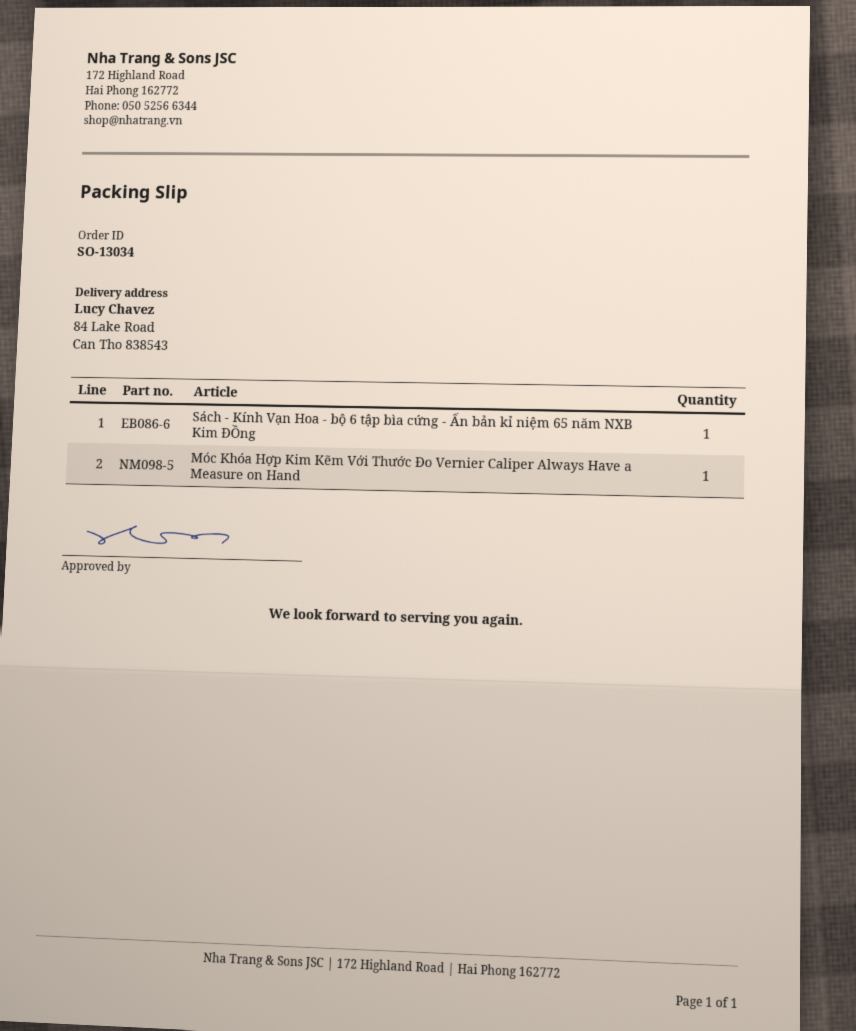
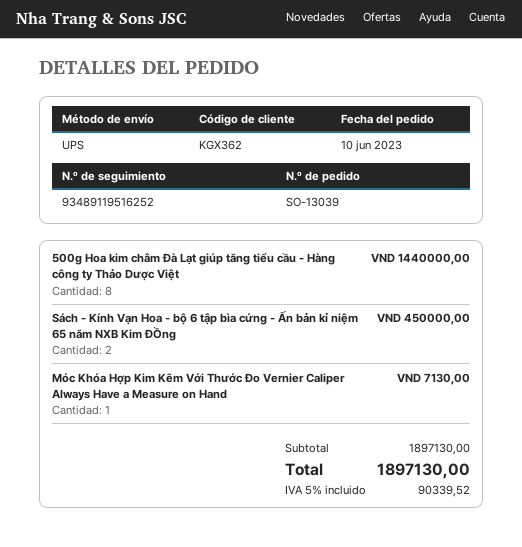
order number: SO-13034 -> SO-13039
Sách - Kính Vạn Hoa - bộ 6 tập bìa cứng - Ấn bản kỉ niệm 65 năm NXB Kim ĐỒng: 1 -> 2
500g Hoa kim châm Đà Lạt giúp tăng tiểu cầu - Hàng công ty Thảo Dược Việt: none -> 8

